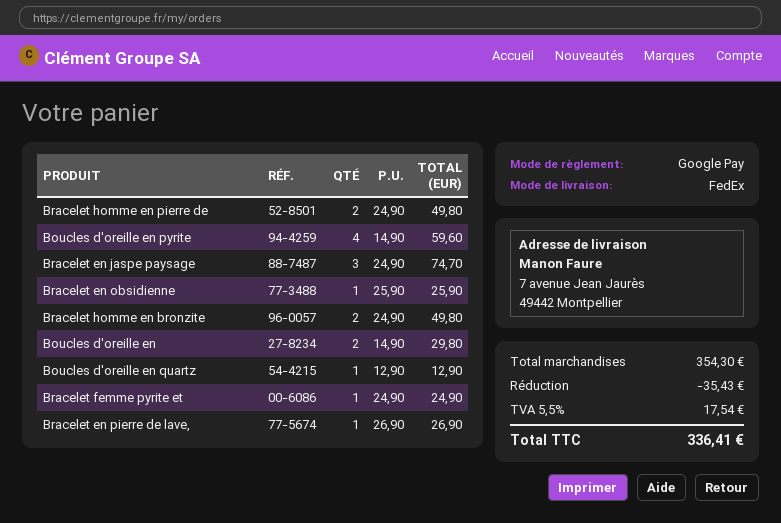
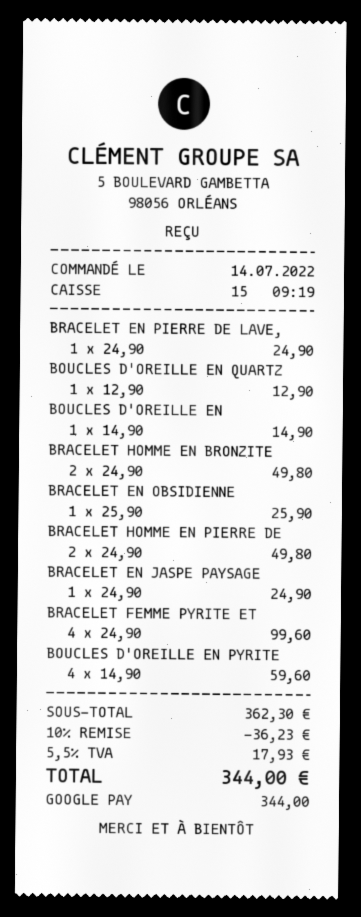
Bracelet en jaspe paysage: 3 x 24.90 = 74.70 -> 1 x 24.90 = 24.90
Boucles d'oreille en: 2 x 14.90 = 29.80 -> 1 x 14.90 = 14.90
Bracelet femme pyrite et: 1 x 24.90 = 24.90 -> 4 x 24.90 = 99.60
Bracelet en pierre de lave,: 1 x 26.90 = 26.90 -> 1 x 24.90 = 24.90
subtotal: 354.30 -> 362.30
discount: 35.43 -> 36.23
tax: 5.5% = 17.54 -> 5.5% = 17.93
total: 336.41 -> 344.00

